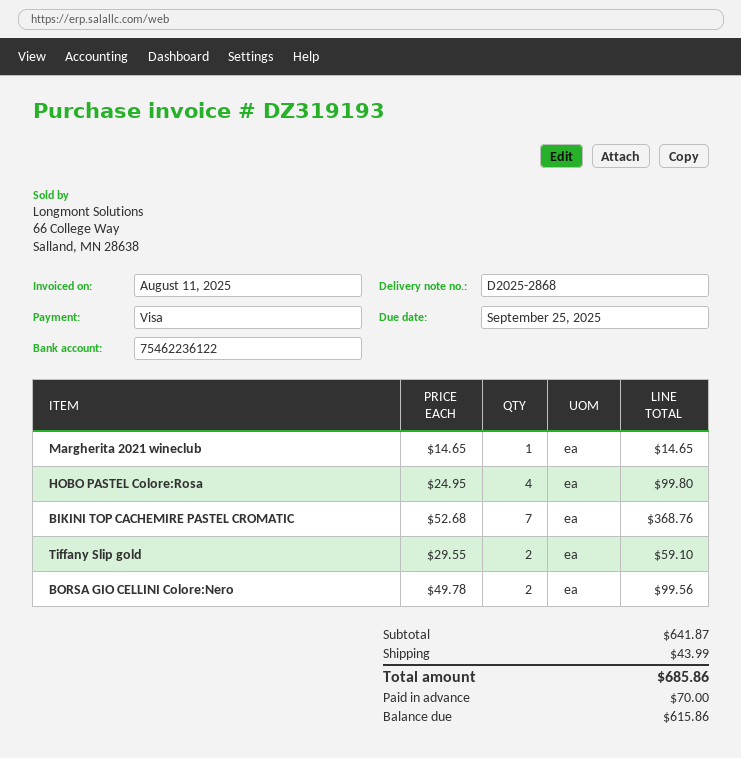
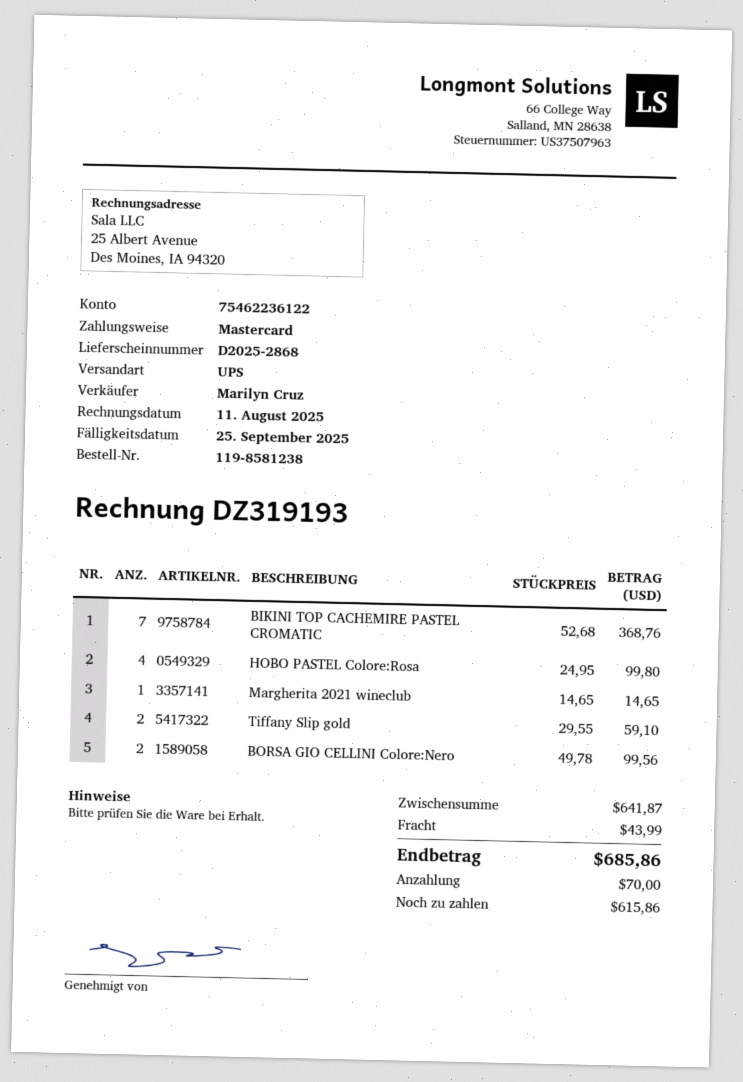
payment method: Visa -> Mastercard

